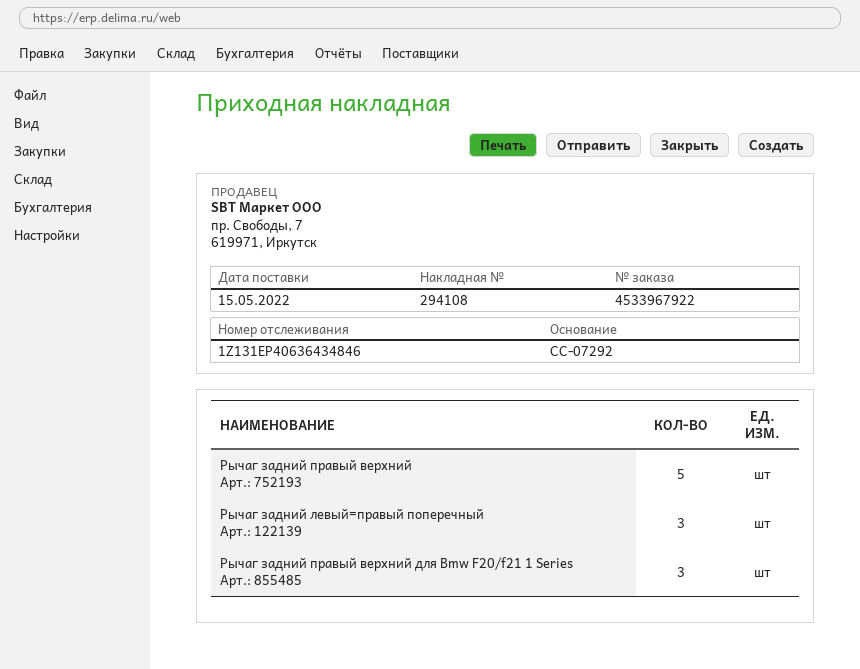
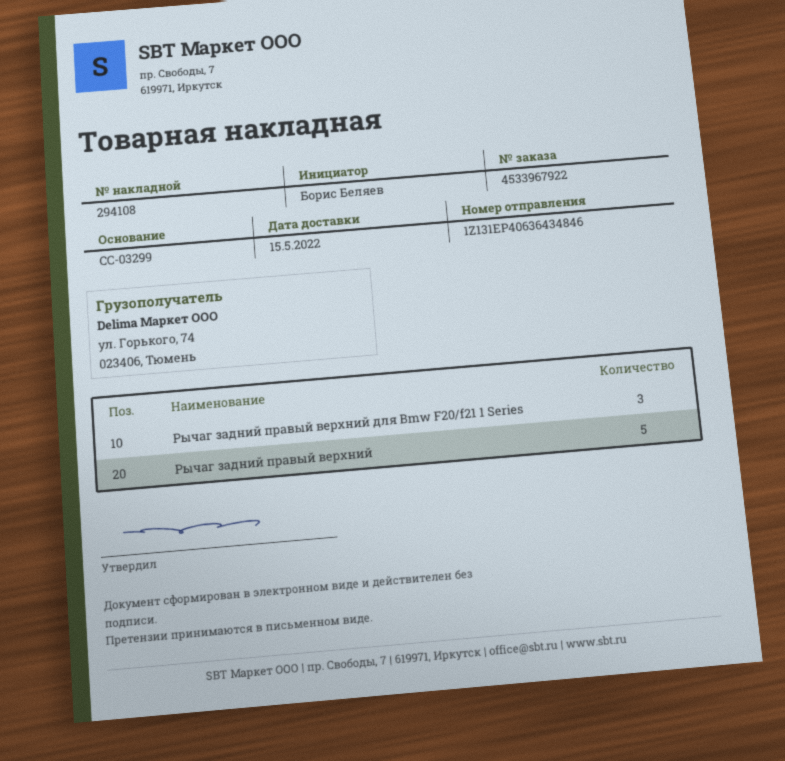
reference: CC-07292 -> CC-03299
Рычаг задний левый=правый поперечный: 3 -> none

